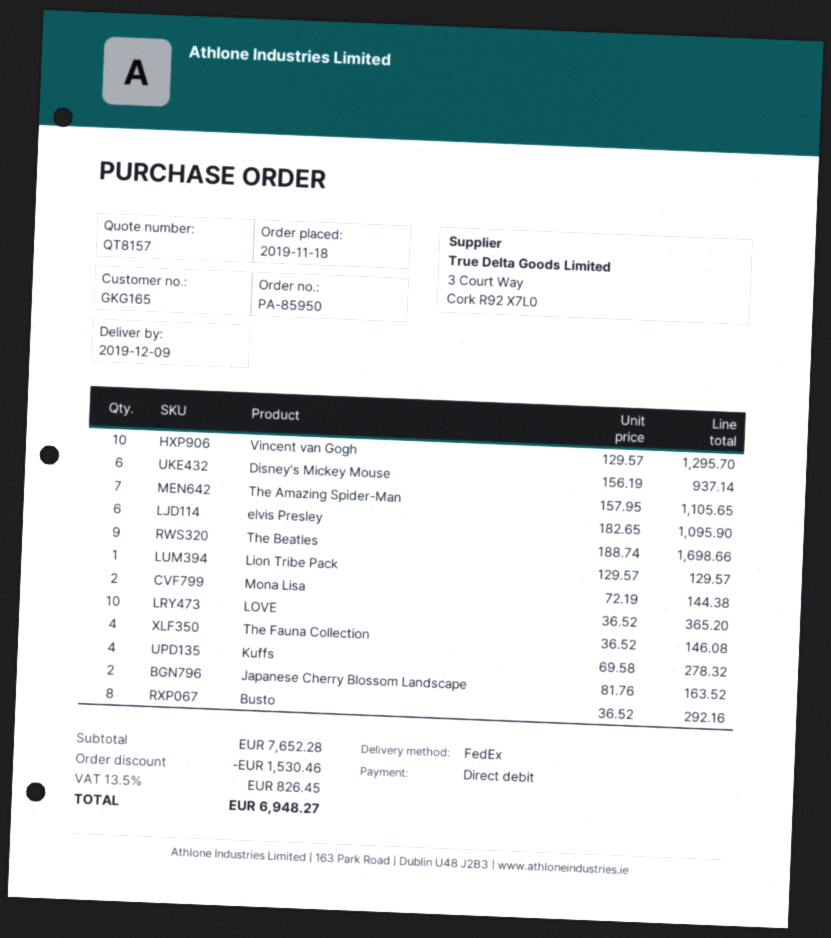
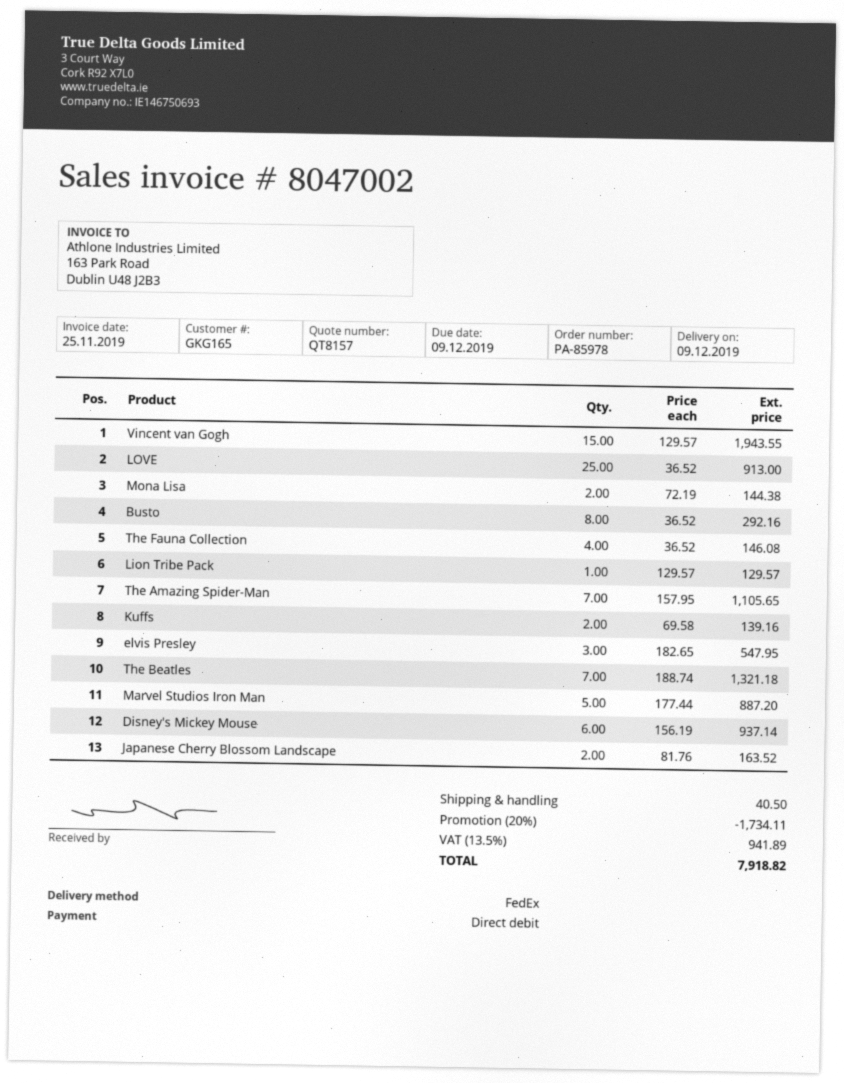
order number: PA-85950 -> PA-85978
Vincent van Gogh: 10 x 129.57 = 1295.70 -> 15 x 129.57 = 1943.55
elvis Presley: 6 x 182.65 = 1095.90 -> 3 x 182.65 = 547.95
The Beatles: 9 x 188.74 = 1698.66 -> 7 x 188.74 = 1321.18
LOVE: 10 x 36.52 = 365.20 -> 25 x 36.52 = 913.00
Kuffs: 4 x 69.58 = 278.32 -> 2 x 69.58 = 139.16
Marvel Studios Iron Man: none -> 5 x 177.44 = 887.20
discount: 1530.46 -> 1734.11
shipping: none -> 40.50
tax: 13.5% = 826.45 -> 13.5% = 941.89
total: 6948.27 -> 7918.82

